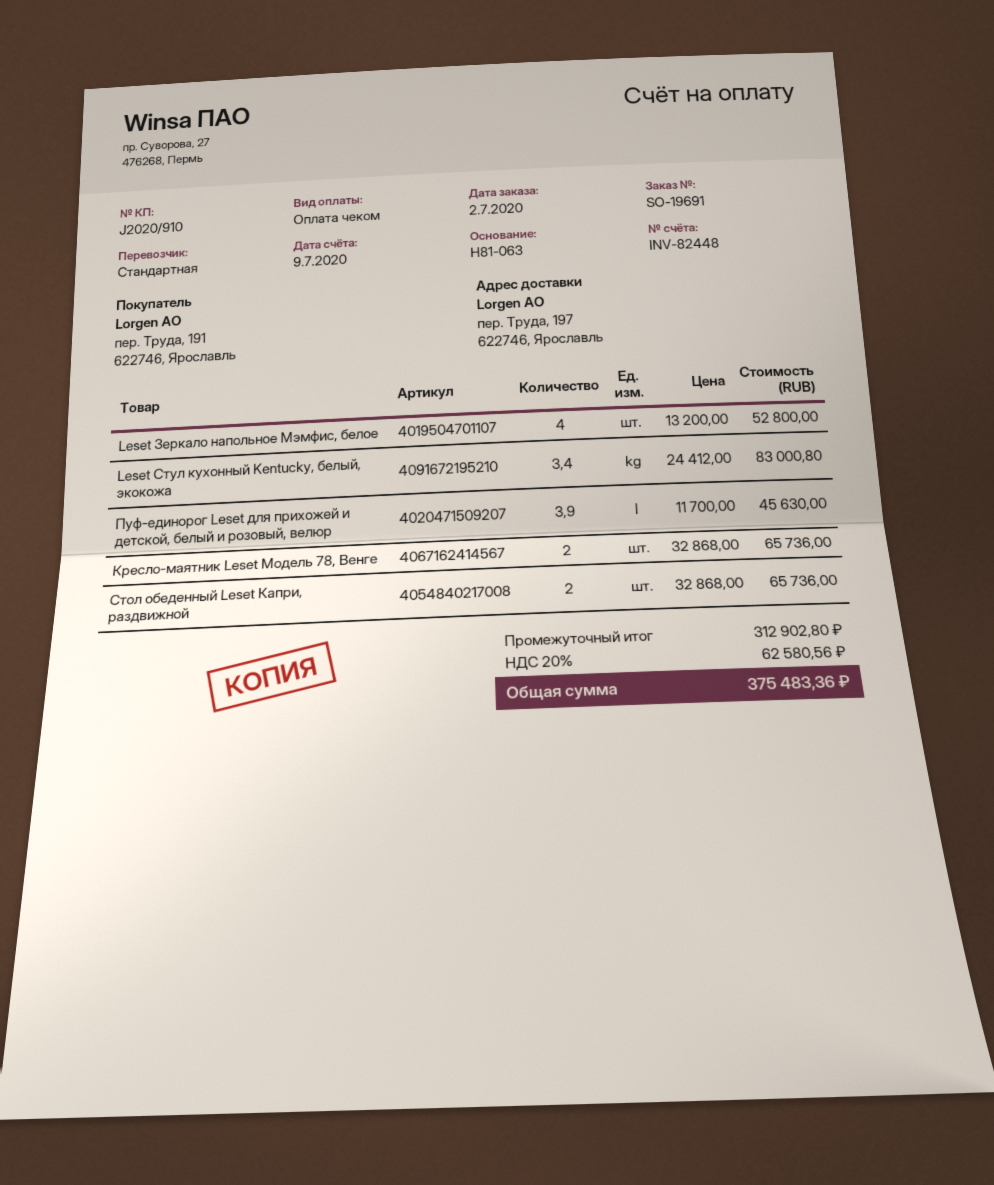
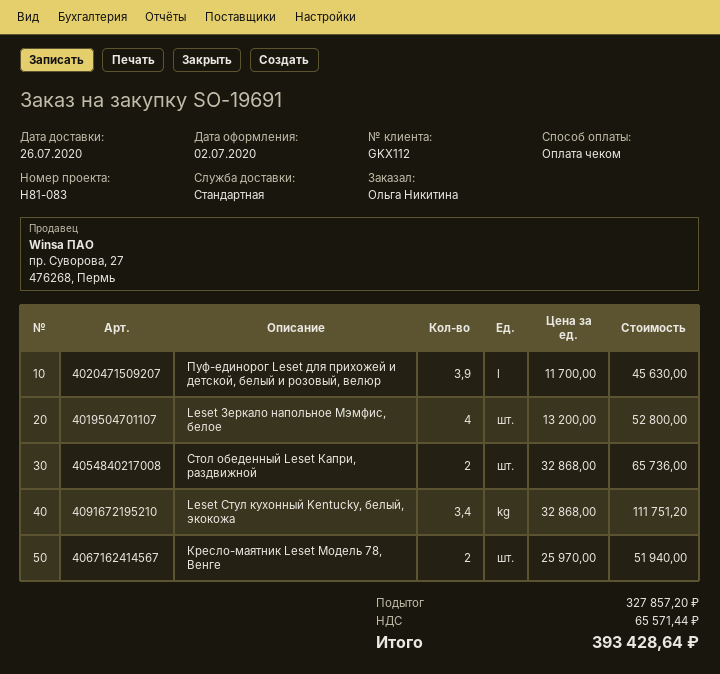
reference: H81-063 -> H81-083
Leset Стул кухонный Kentucky, белый, экокожа: 3.4 x 24412.00 = 83000.80 -> 3.4 x 32868.00 = 111751.20
Кресло-маятник Leset Модель 78, Венге: 2 x 32868.00 = 65736.00 -> 2 x 25970.00 = 51940.00
subtotal: 312902.80 -> 327857.20
tax: 62580.56 -> 65571.44
total: 375483.36 -> 393428.64

